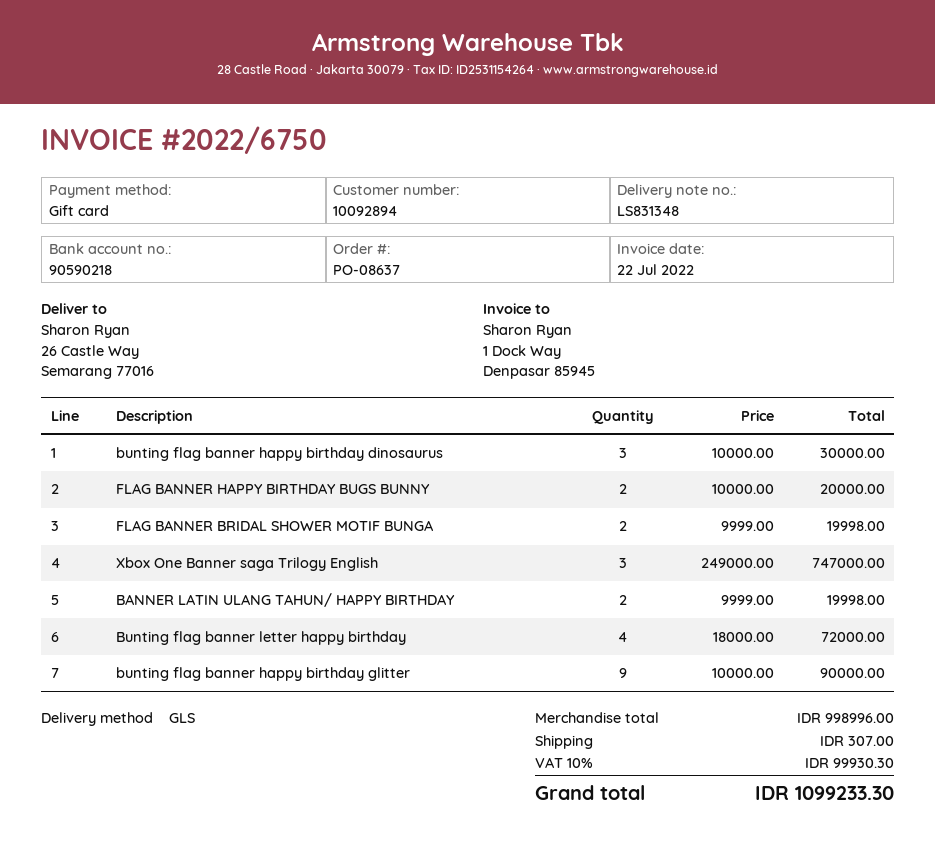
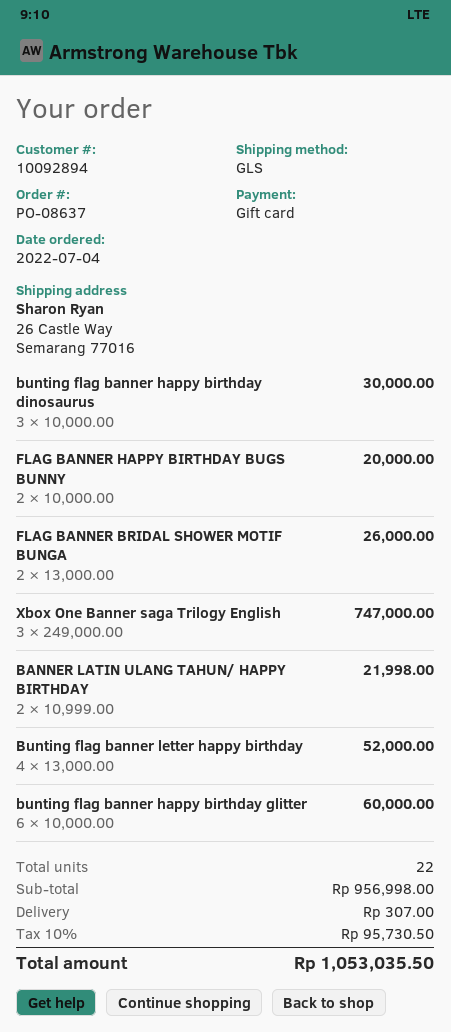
FLAG BANNER BRIDAL SHOWER MOTIF BUNGA: 2 x 9999.00 = 19998.00 -> 2 x 13000.00 = 26000.00
BANNER LATIN ULANG TAHUN/ HAPPY BIRTHDAY: 2 x 9999.00 = 19998.00 -> 2 x 10999.00 = 21998.00
Bunting flag banner letter happy birthday: 4 x 18000.00 = 72000.00 -> 4 x 13000.00 = 52000.00
bunting flag banner happy birthday glitter: 9 x 10000.00 = 90000.00 -> 6 x 10000.00 = 60000.00
subtotal: 998996.00 -> 956998.00
tax: 10% = 99930.30 -> 10% = 95730.50
total: 1099233.30 -> 1053035.50

